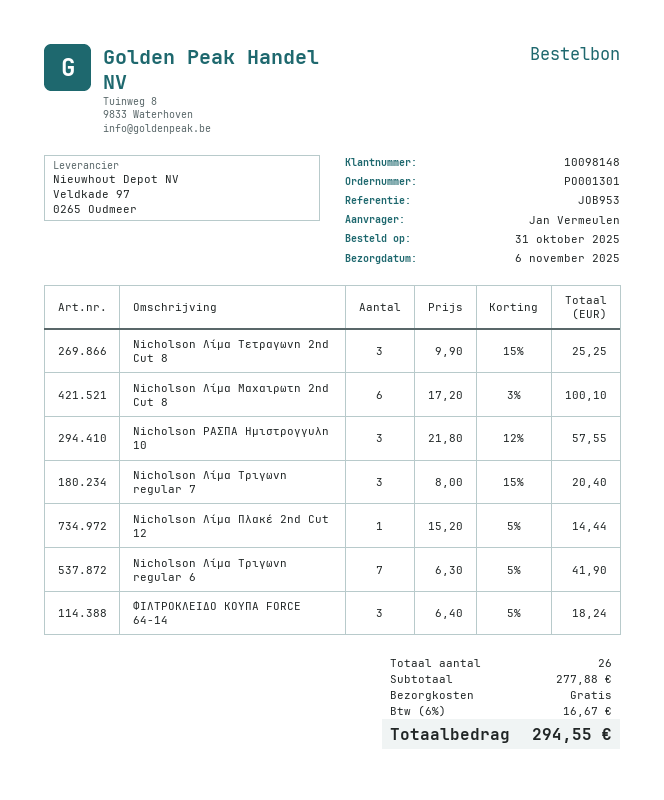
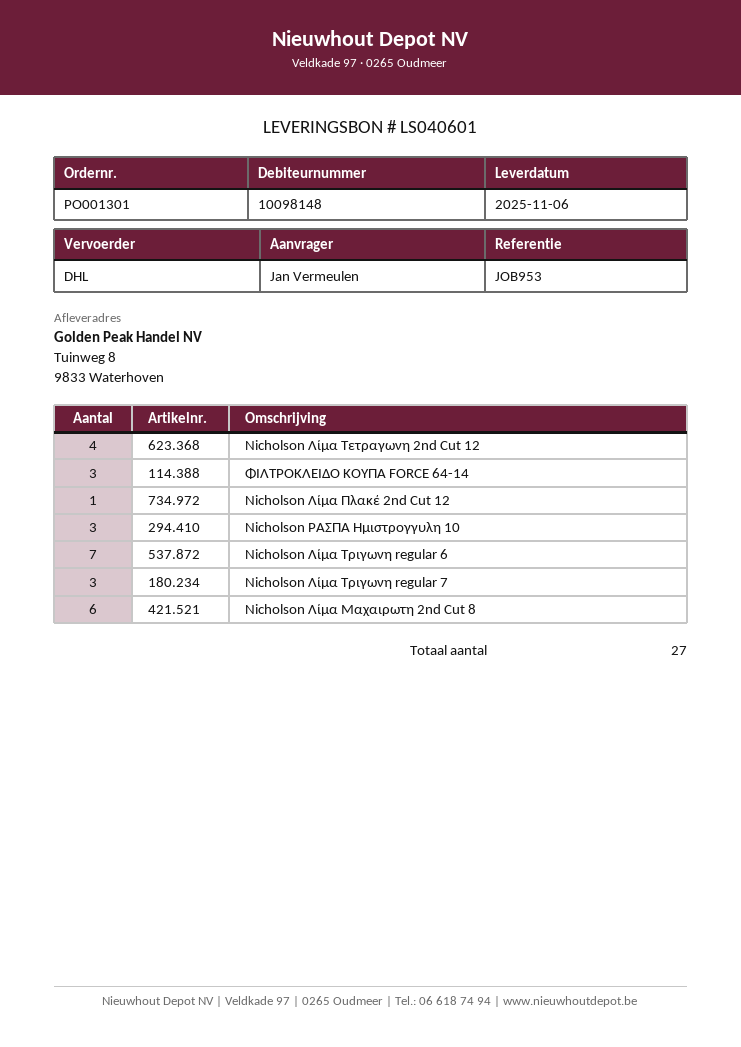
Nicholson Λίμα Τετραγωνη 2nd Cut 8: 3 -> none
Nicholson Λίμα Τετραγωνη 2nd Cut 12: none -> 4
total quantity: 26 -> 27

